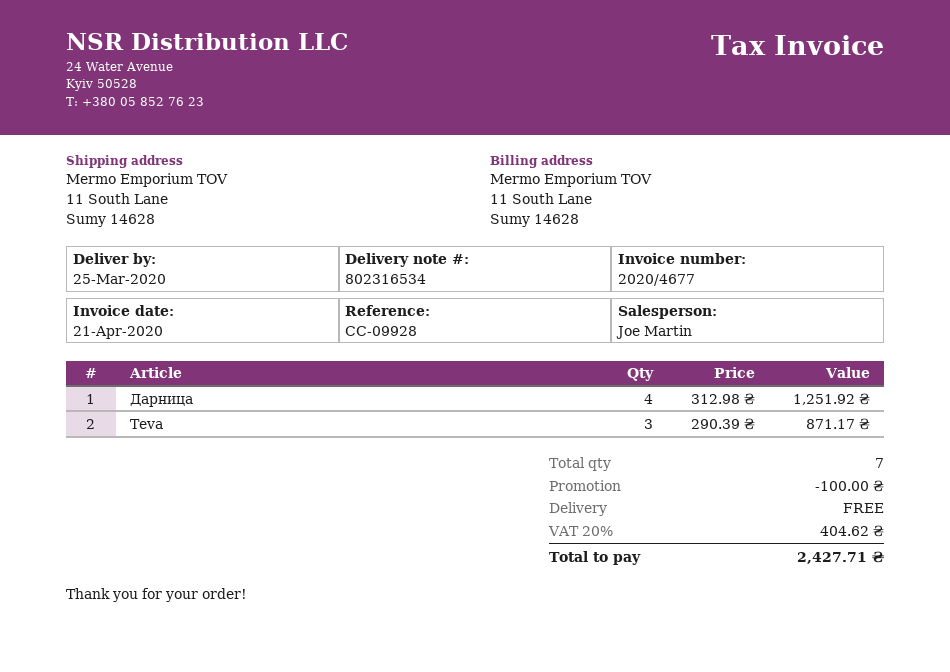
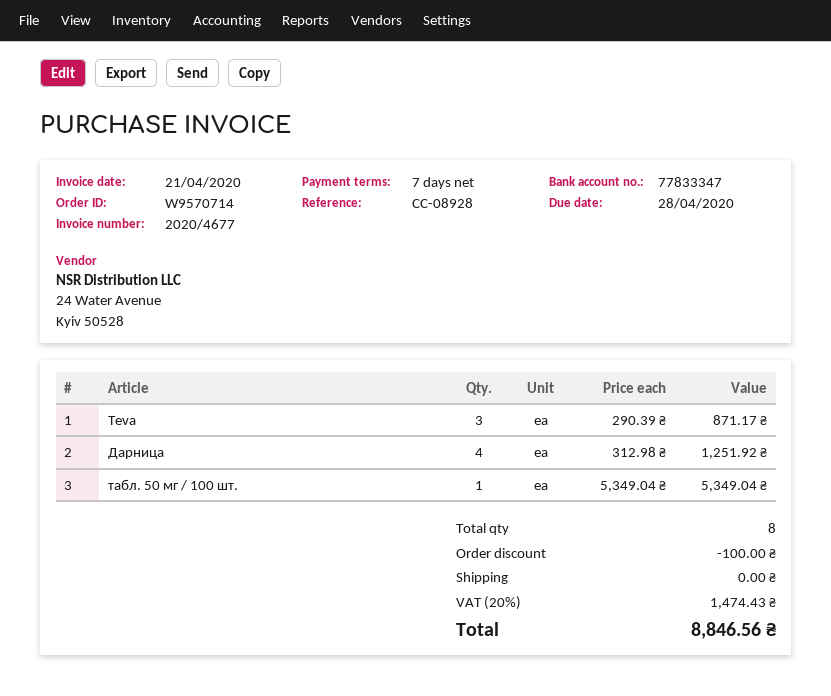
reference: CC-09928 -> CC-08928
табл. 50 мг / 100 шт.: none -> 1 x 5349.04 = 5349.04
total quantity: 7 -> 8
tax: 20% = 404.62 -> 20% = 1474.43
total: 2427.71 -> 8846.56

